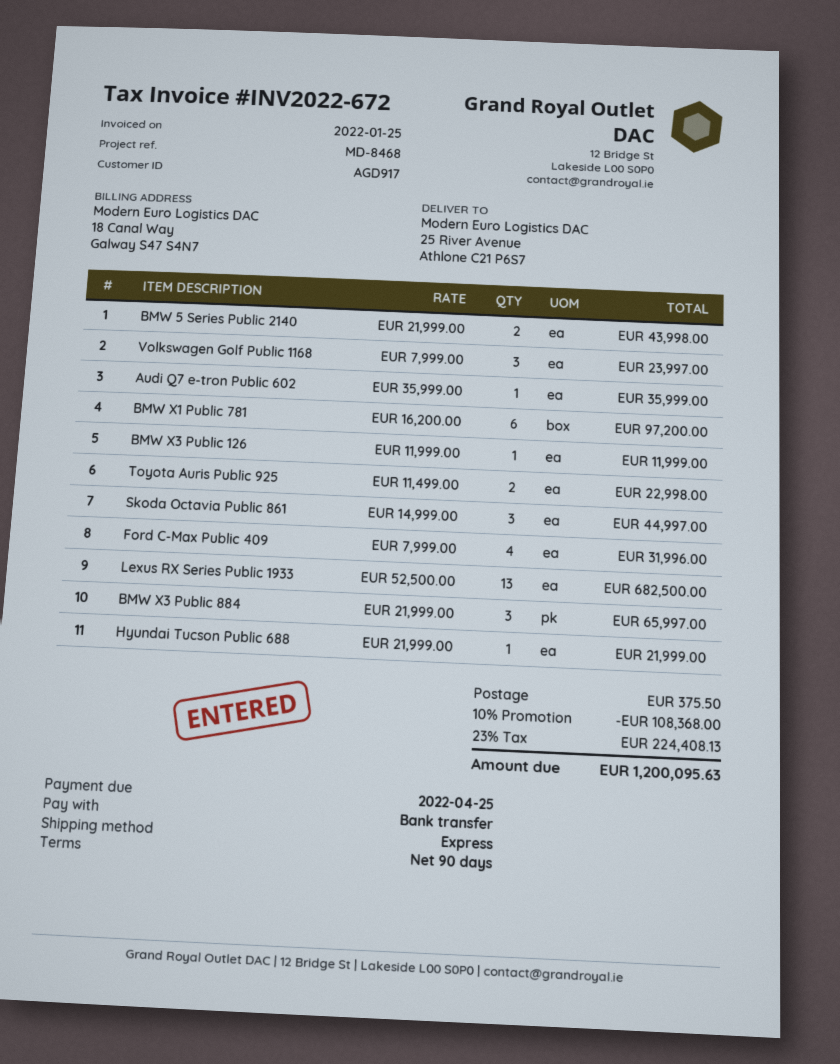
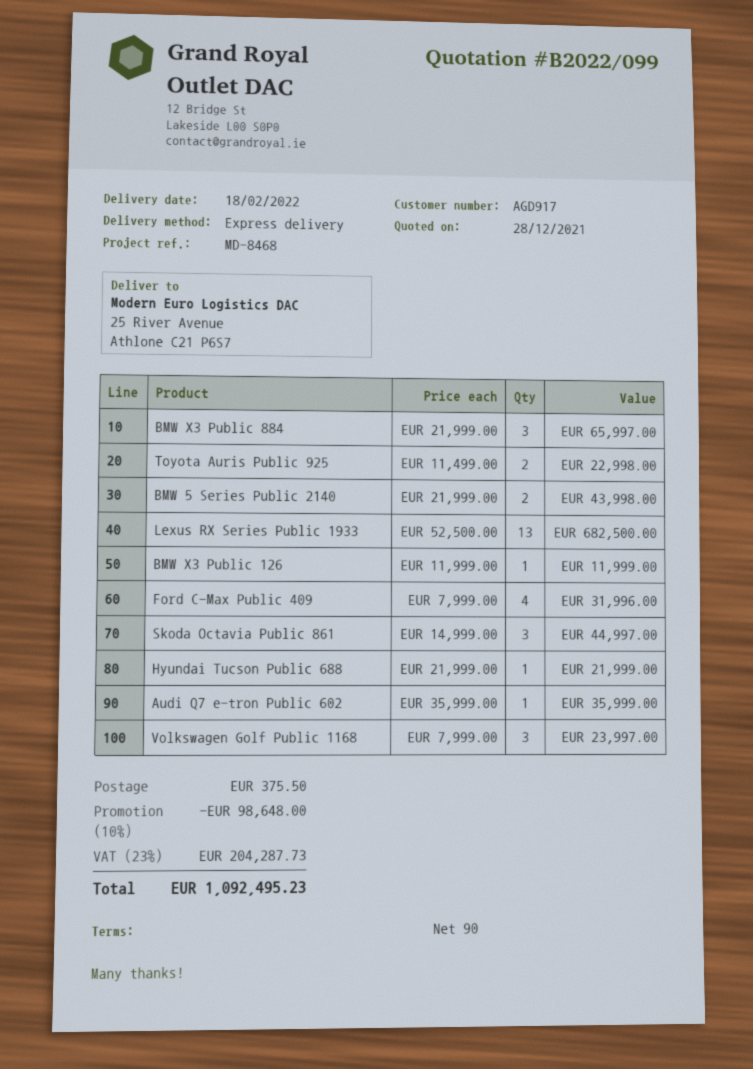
BMW X1 Public 781: 6 x 16200.00 = 97200.00 -> none
discount: 10% = 108368.00 -> 10% = 98648.00
tax: 23% = 224408.13 -> 23% = 204287.73
total: 1200095.63 -> 1092495.23

